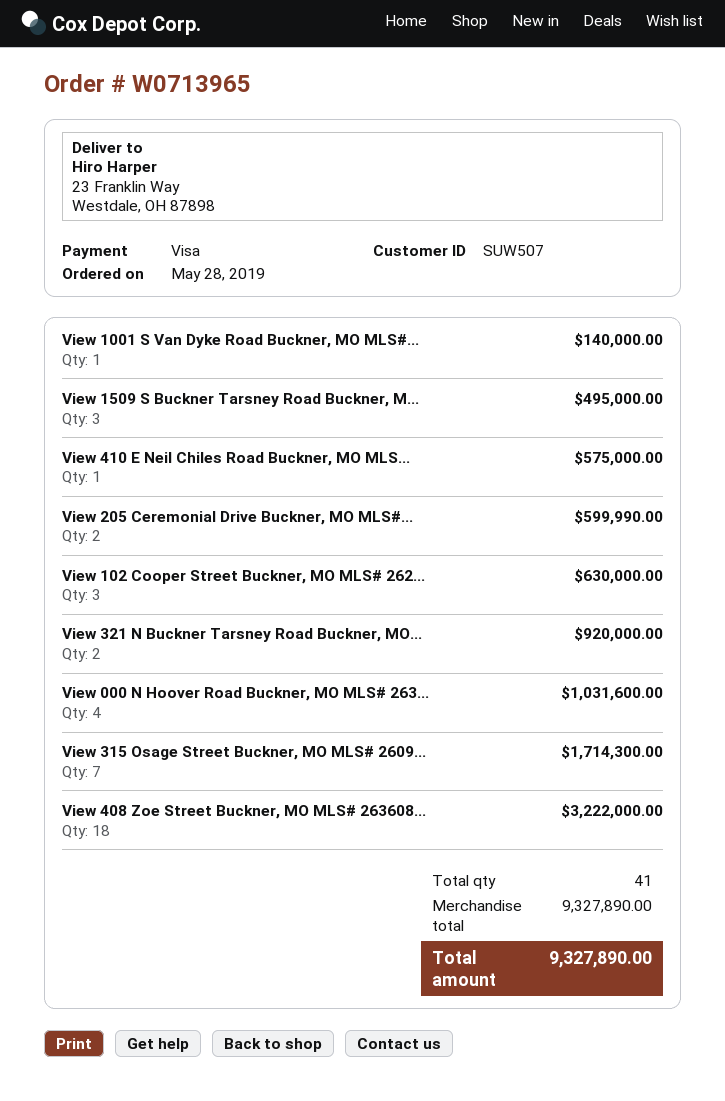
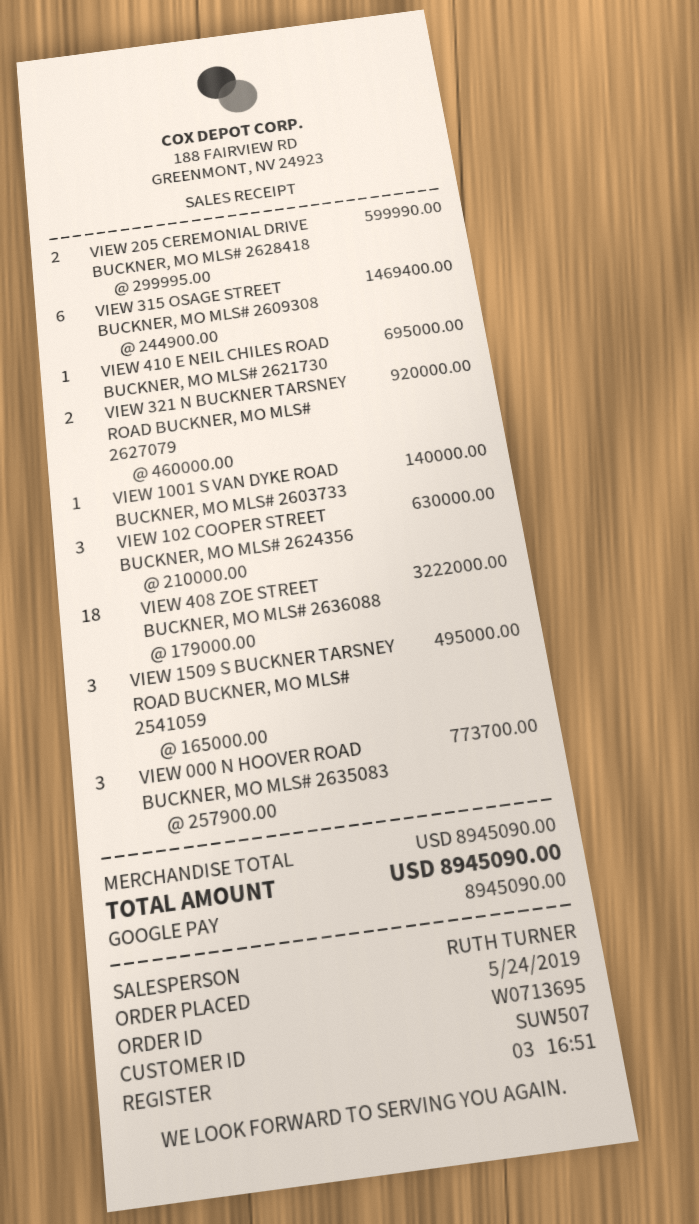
order number: W0713965 -> W0713695
order date: 2019-05-28 -> 2019-05-24
payment method: Visa -> Google Pay
View 410 E Neil Chiles Road Buckner, MO MLS...: 1 for 575000.00 -> 1 for 695000.00
View 000 N Hoover Road Buckner, MO MLS# 263...: 4 for 1031600.00 -> 3 for 773700.00
View 315 Osage Street Buckner, MO MLS# 2609...: 7 for 1714300.00 -> 6 for 1469400.00
subtotal: 9327890.00 -> 8945090.00
total: 9327890.00 -> 8945090.00

